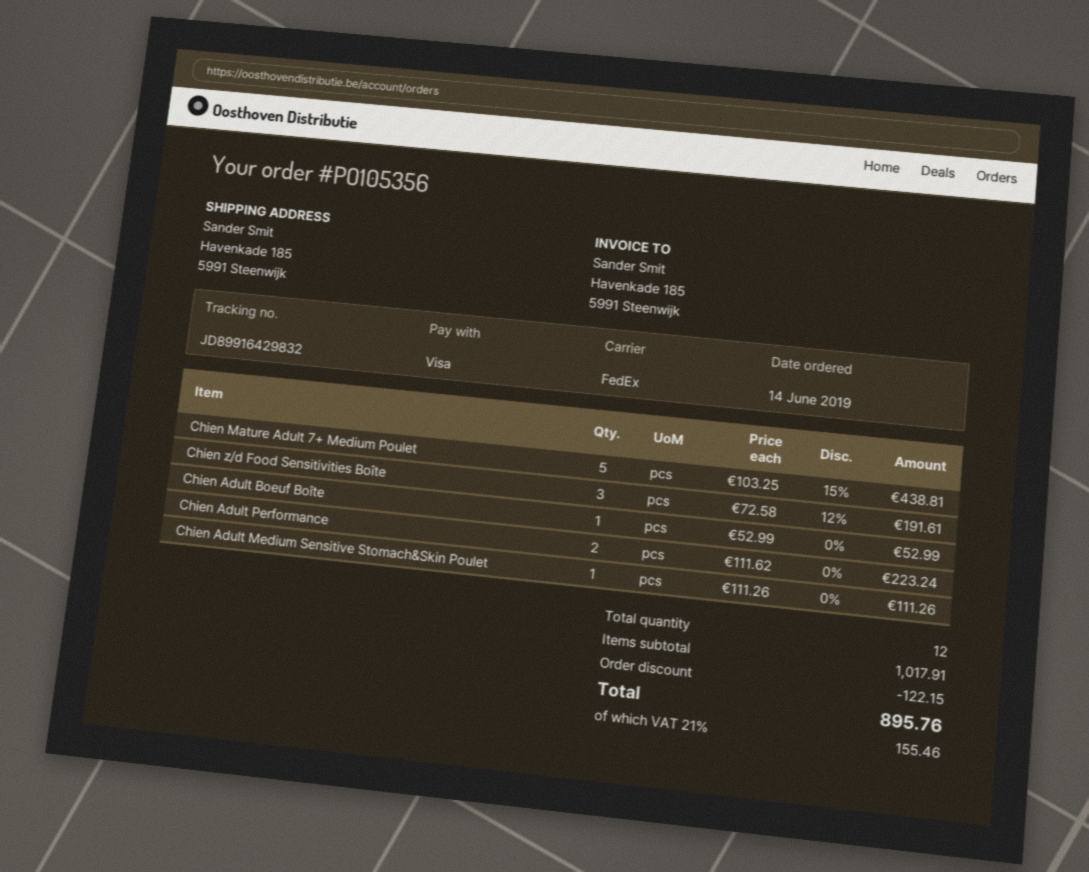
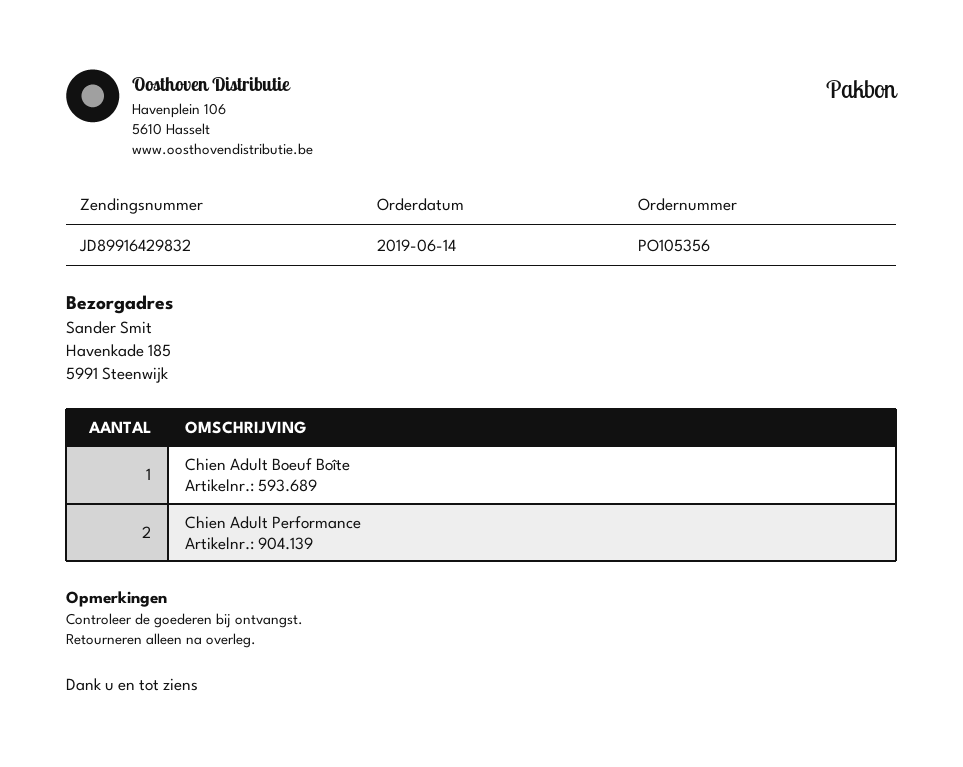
Chien Mature Adult 7+ Medium Poulet: 5 -> none
Chien z/d Food Sensitivities Boîte: 3 -> none
Chien Adult Medium Sensitive Stomach&Skin Poulet: 1 -> none

